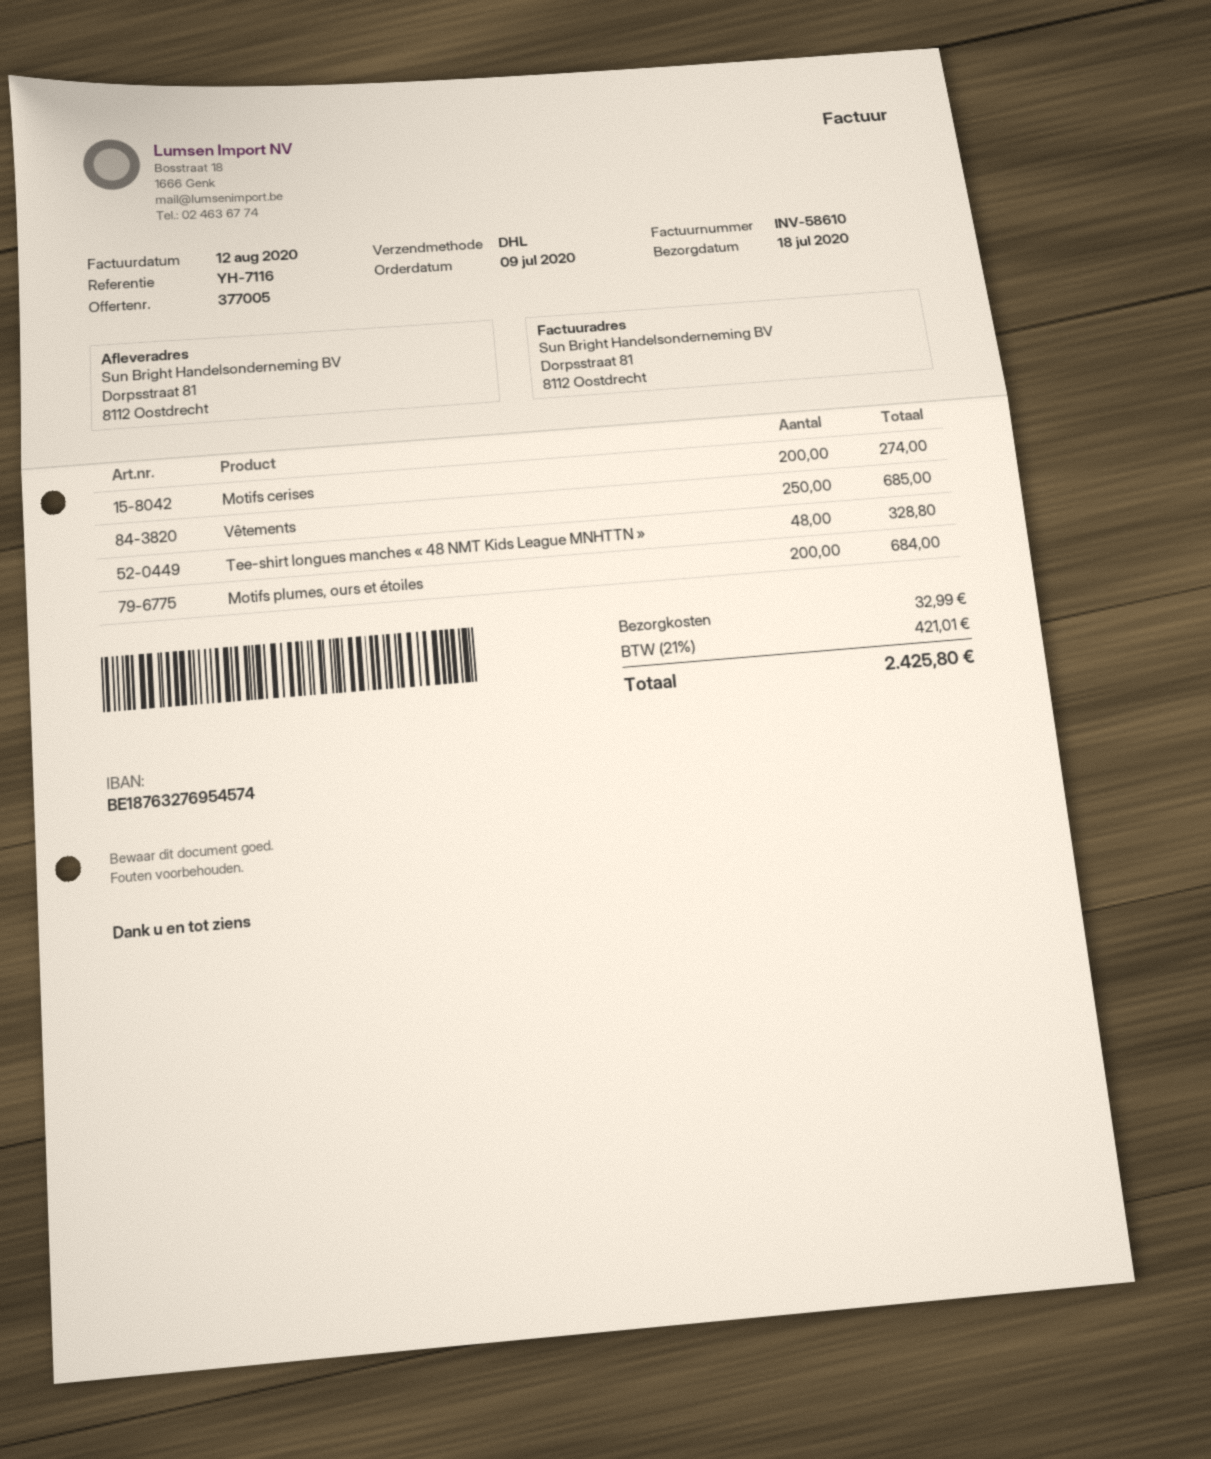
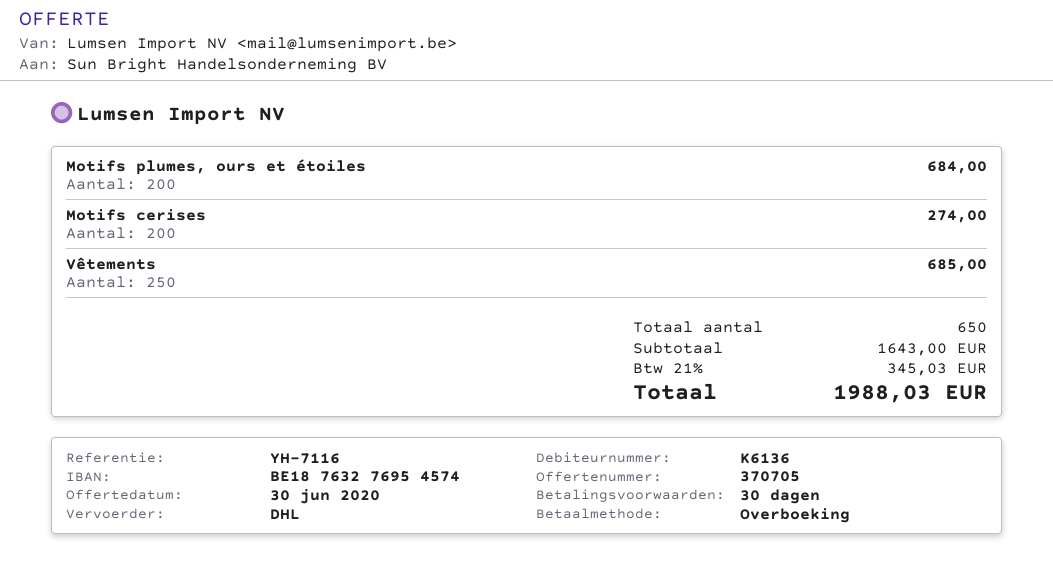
quote number: 377005 -> 370705
Tee-shirt longues manches « 48 NMT Kids League MNHTTN »: 48 for 328.80 -> none
shipping: 32.99 -> none
tax: 21% = 421.01 -> 21% = 345.03
total: 2425.80 -> 1988.03

